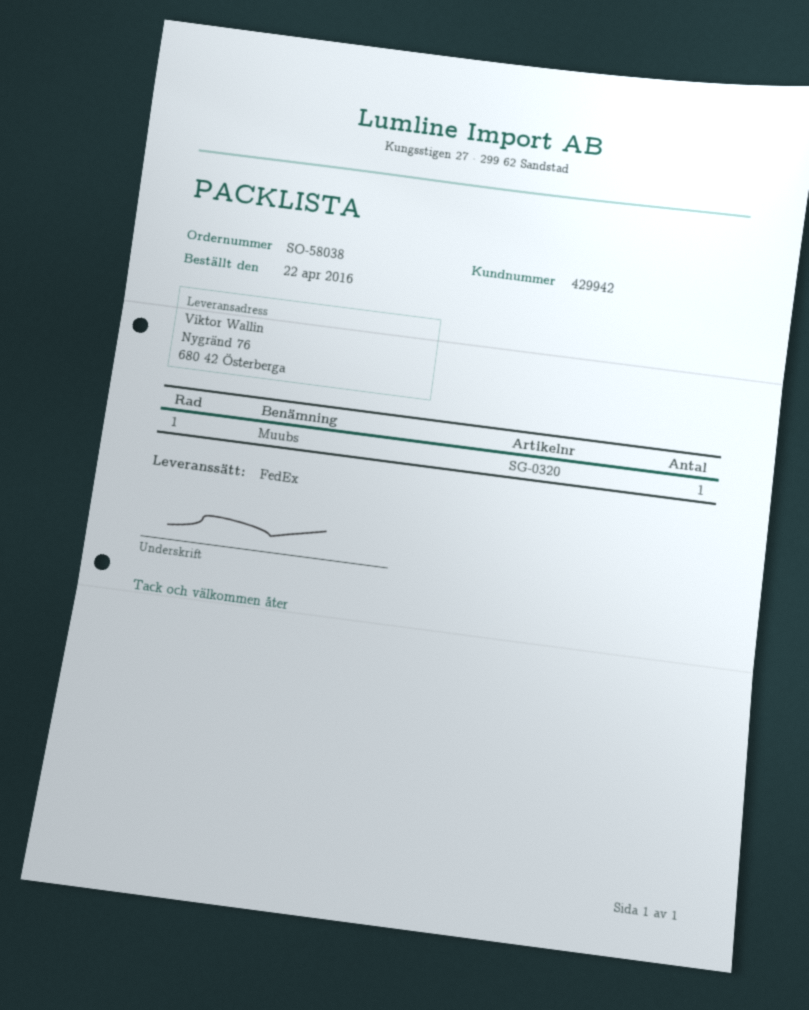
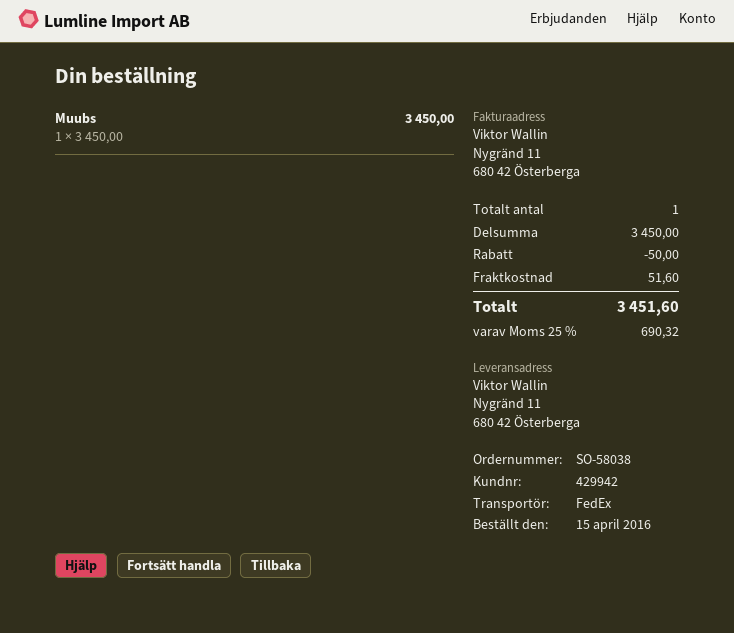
order date: 2016-04-22 -> 2016-04-15
ship to: Nygränd 76, 680 42 Österberga -> Nygränd 11, 680 42 Österberga

